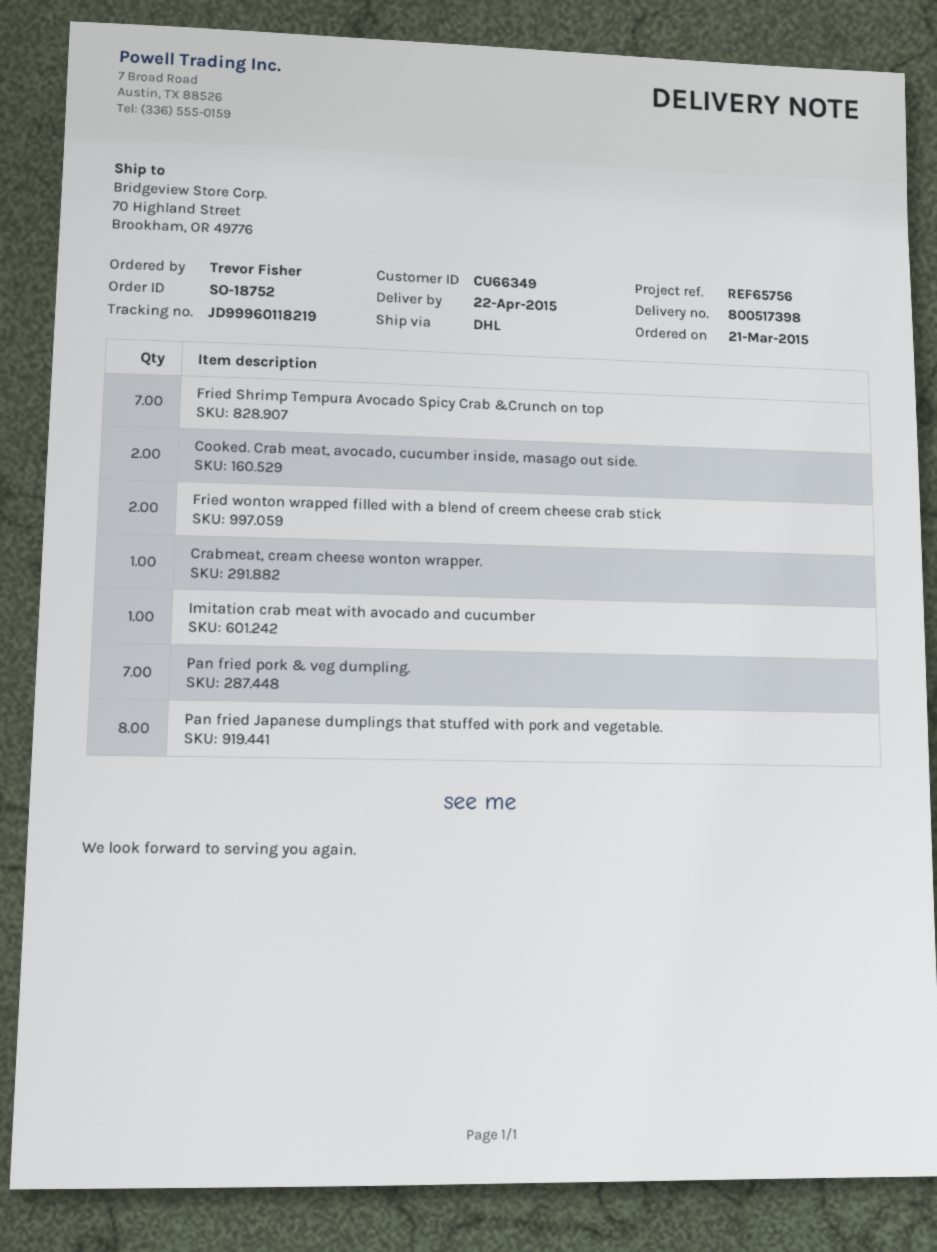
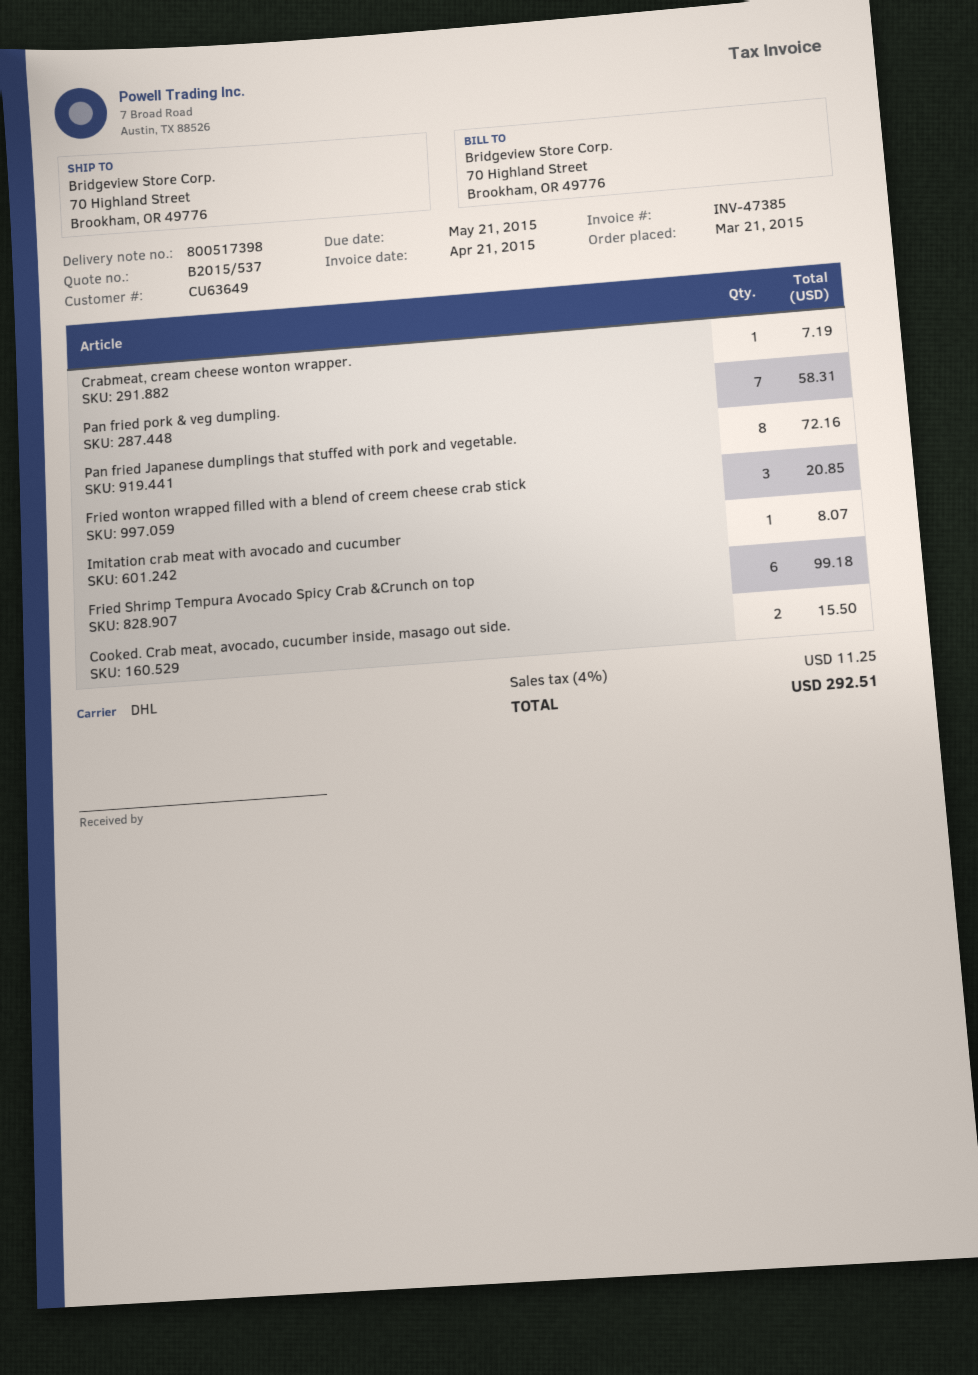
customer number: CU66349 -> CU63649
Fried Shrimp Tempura Avocado Spicy Crab &Crunch on top: 7 -> 6
Fried wonton wrapped filled with a blend of creem cheese crab stick: 2 -> 3

